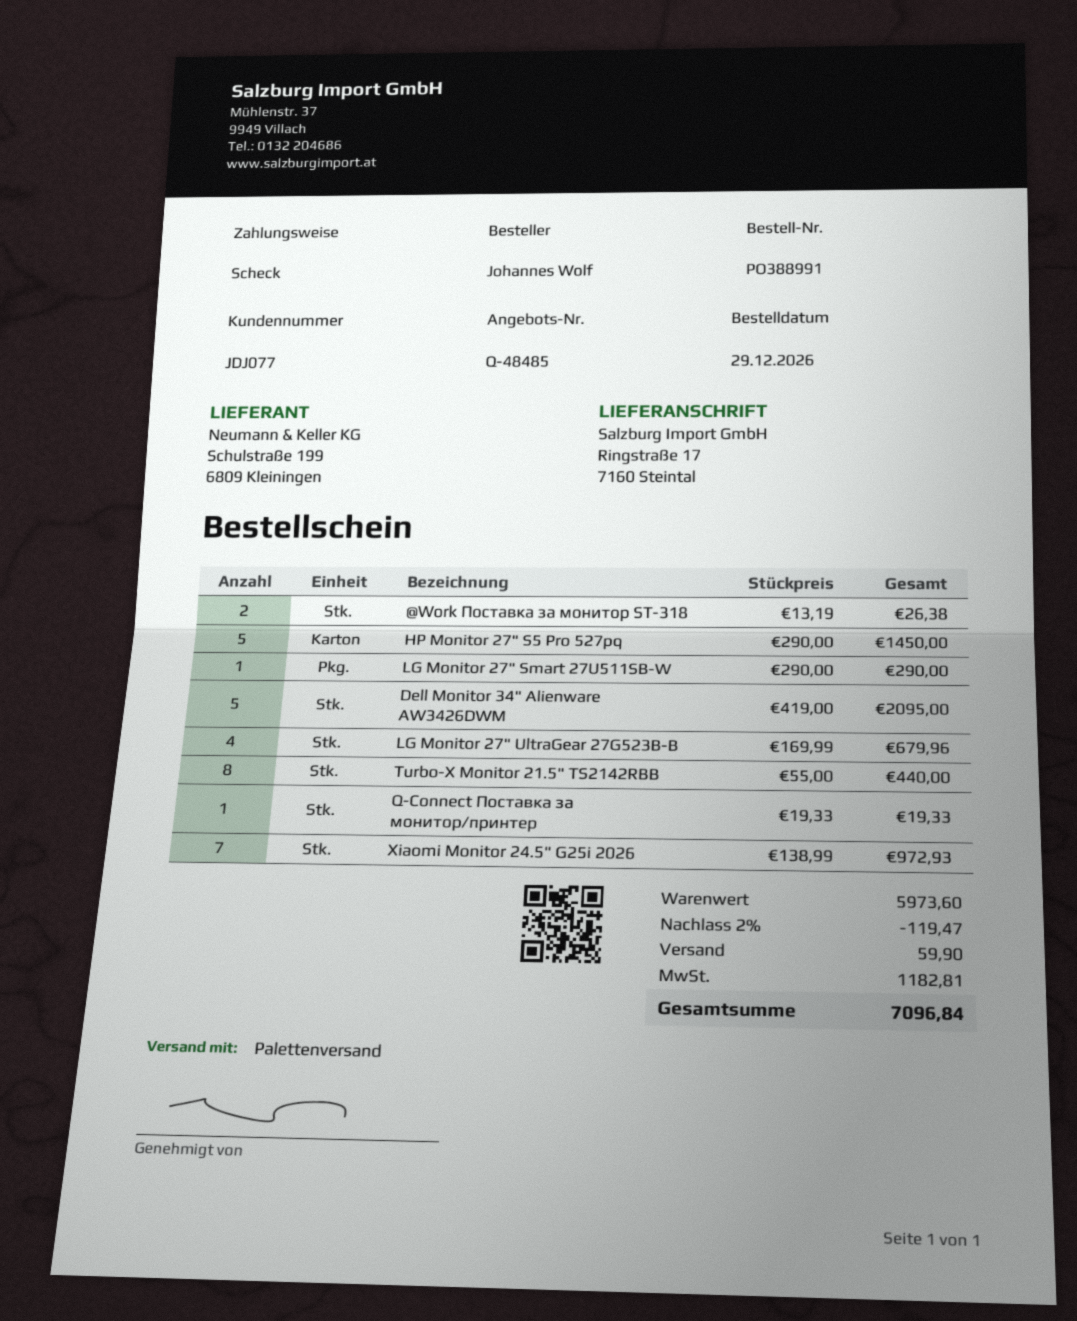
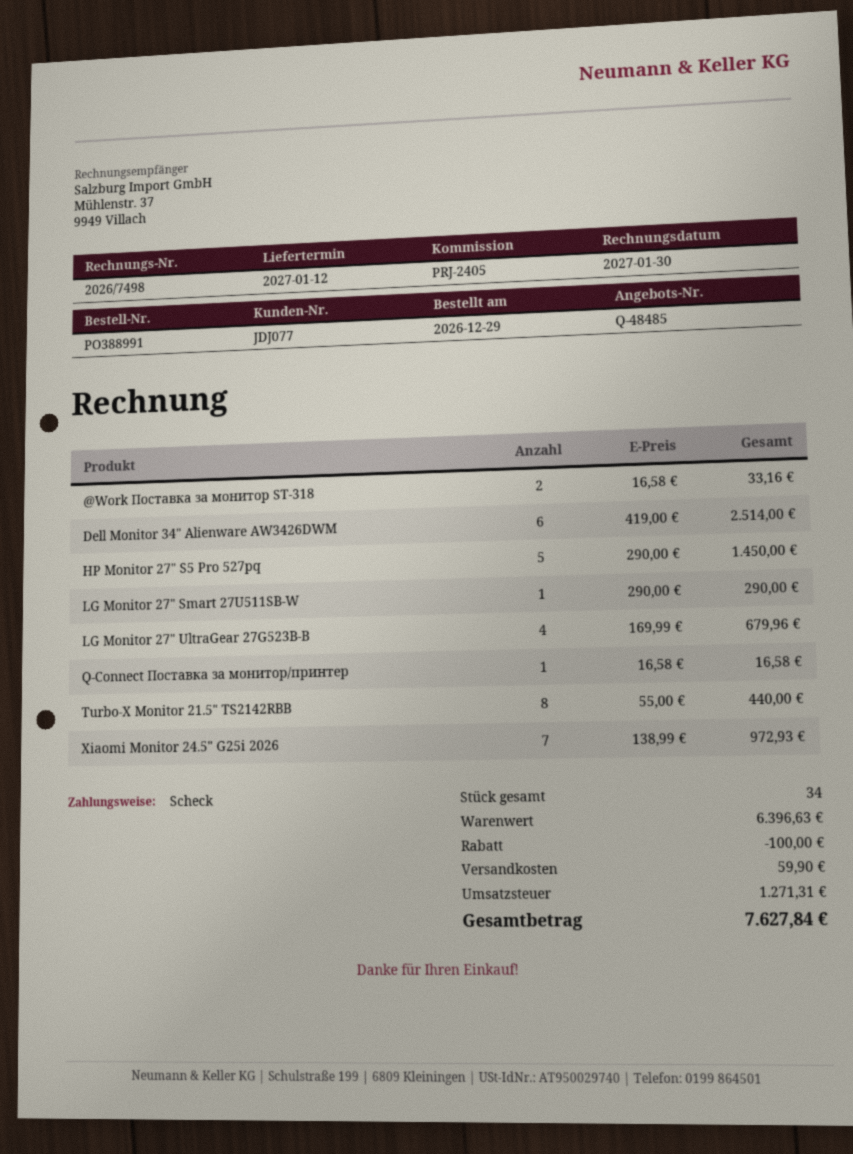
@Work Поставка за монитор ST-318: 2 x 13.19 = 26.38 -> 2 x 16.58 = 33.16
Dell Monitor 34" Alienware AW3426DWM: 5 x 419.00 = 2095.00 -> 6 x 419.00 = 2514.00
Q-Connect Поставка за монитор/принтер: 1 x 19.33 = 19.33 -> 1 x 16.58 = 16.58
subtotal: 5973.60 -> 6396.63
discount: 119.47 -> 100.00
tax: 1182.81 -> 1271.31
total: 7096.84 -> 7627.84

